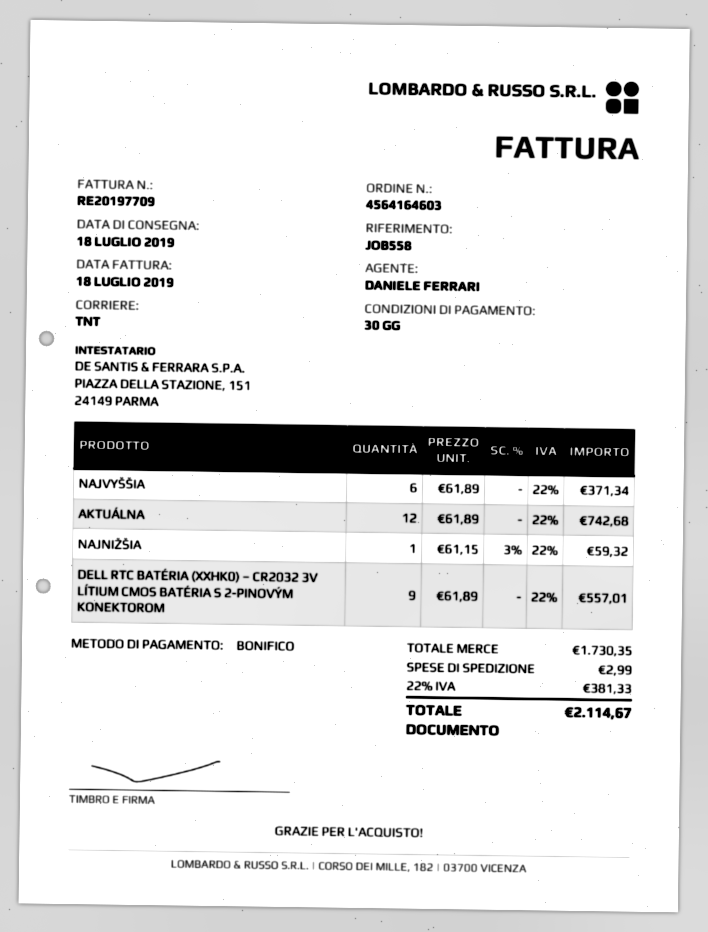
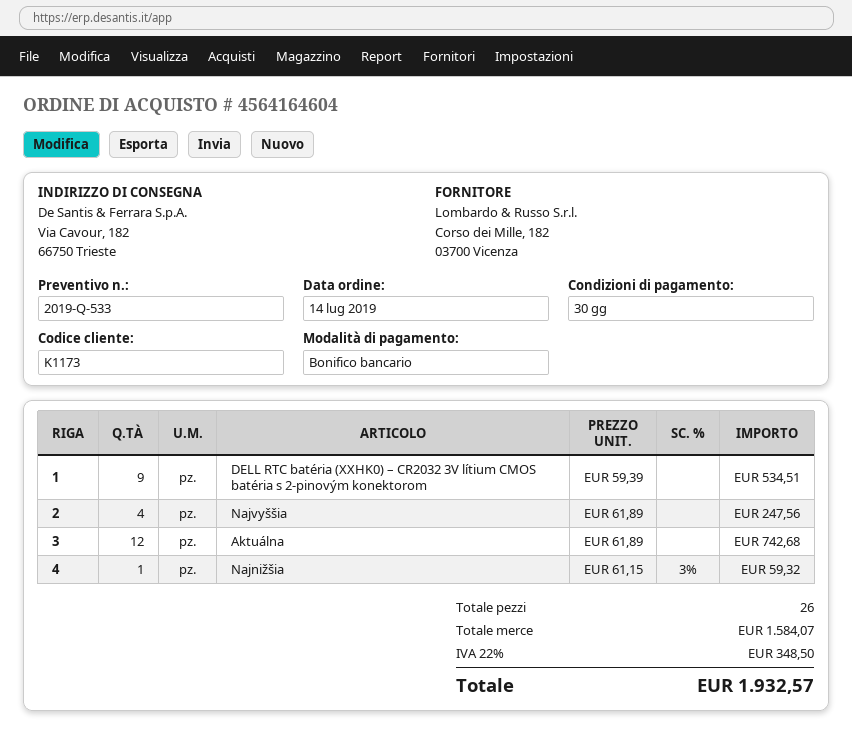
order number: 4564164603 -> 4564164604
NAJVYŠŠIA: 6 x 61.89 = 371.34 -> 4 x 61.89 = 247.56
DELL RTC BATÉRIA (XXHK0) – CR2032 3V LÍTIUM CMOS BATÉRIA S 2-PINOVÝM KONEKTOROM: 9 x 61.89 = 557.01 -> 9 x 59.39 = 534.51
subtotal: 1730.35 -> 1584.07
shipping: 2.99 -> none
tax: 22% = 381.33 -> 22% = 348.50
total: 2114.67 -> 1932.57

